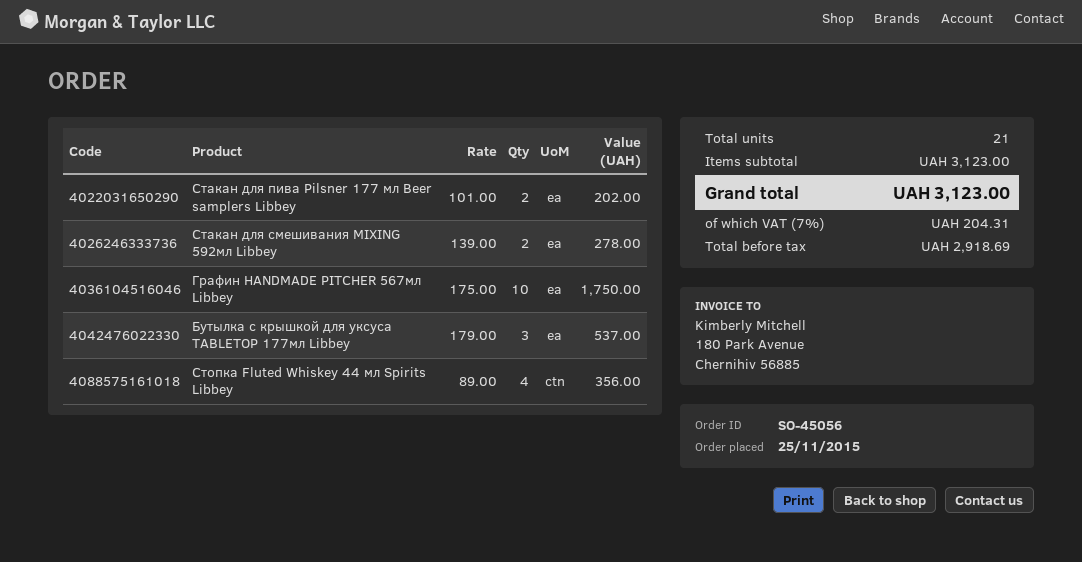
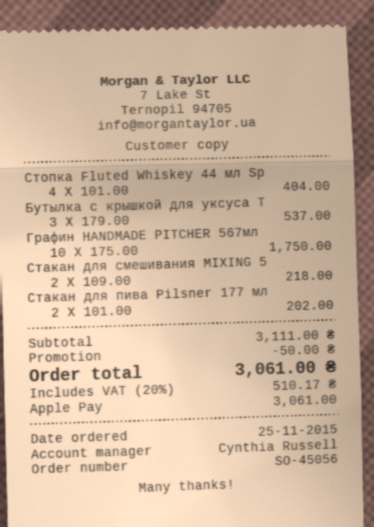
Стакан для смешивания MIXING 592мл Libbey: 2 x 139.00 = 278.00 -> 2 x 109.00 = 218.00
Стопка Fluted Whiskey 44 мл Spirits Libbey: 4 x 89.00 = 356.00 -> 4 x 101.00 = 404.00
subtotal: 3123.00 -> 3111.00
discount: none -> 50.00
tax: 7% = 204.31 -> 20% = 510.17
total: 3123.00 -> 3061.00

